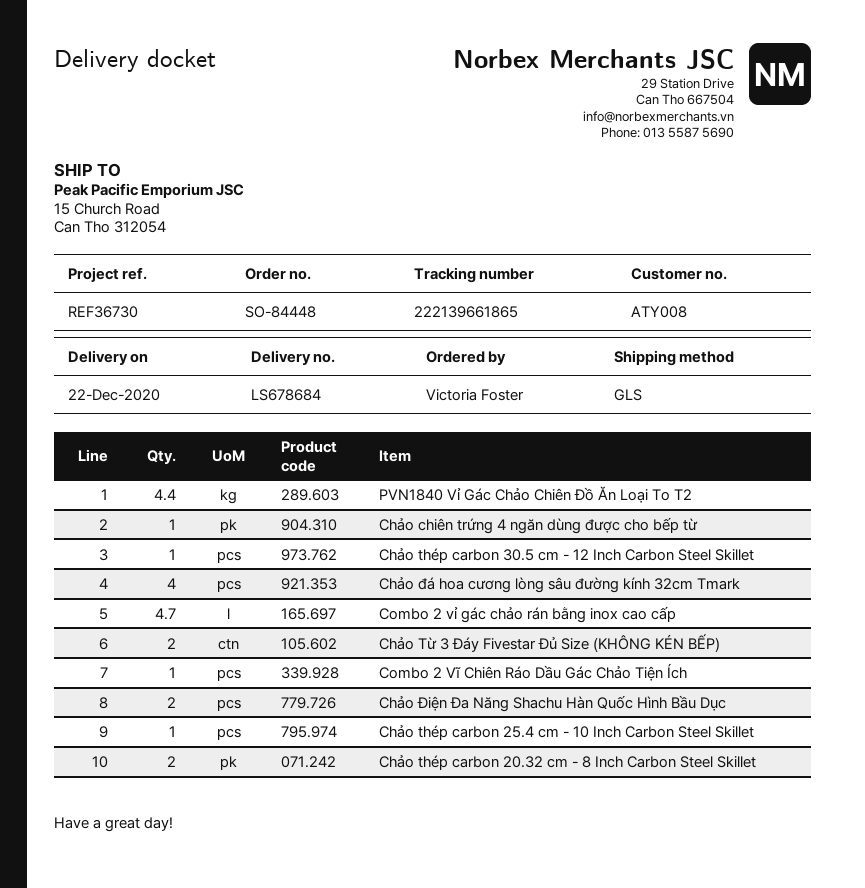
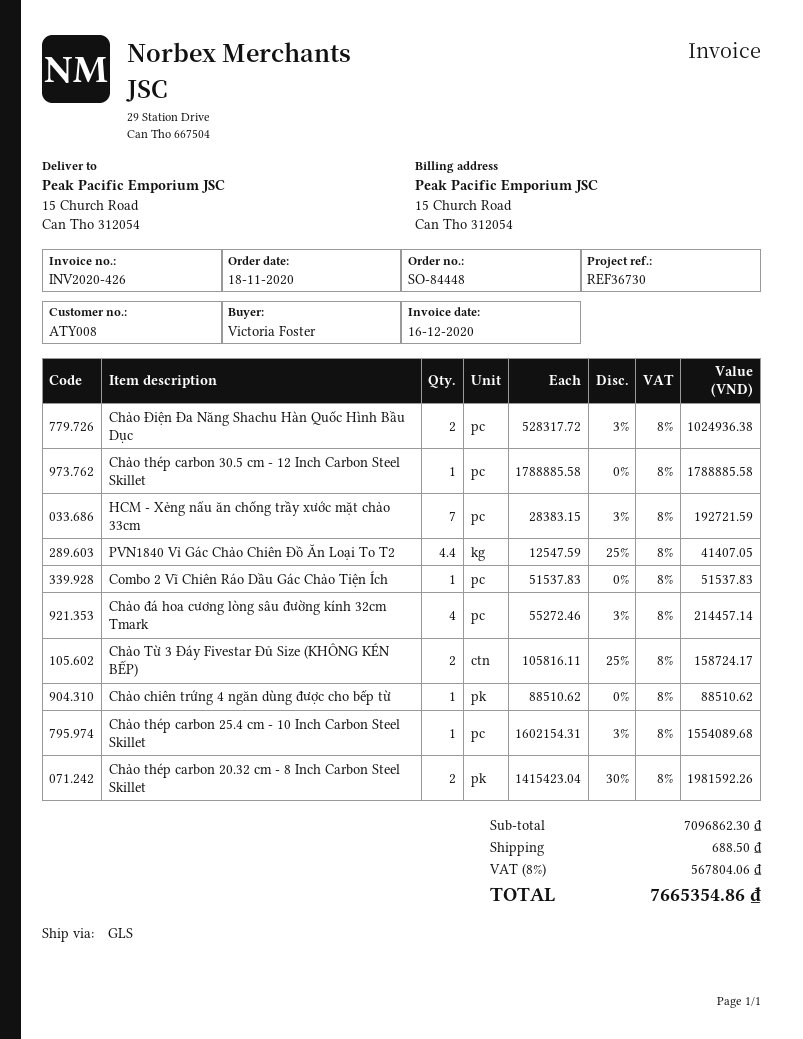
Combo 2 vỉ gác chảo rán bằng inox cao cấp: 4.7 -> none
HCM - Xẻng nấu ăn chống trầy xước mặt chảo 33cm: none -> 7

